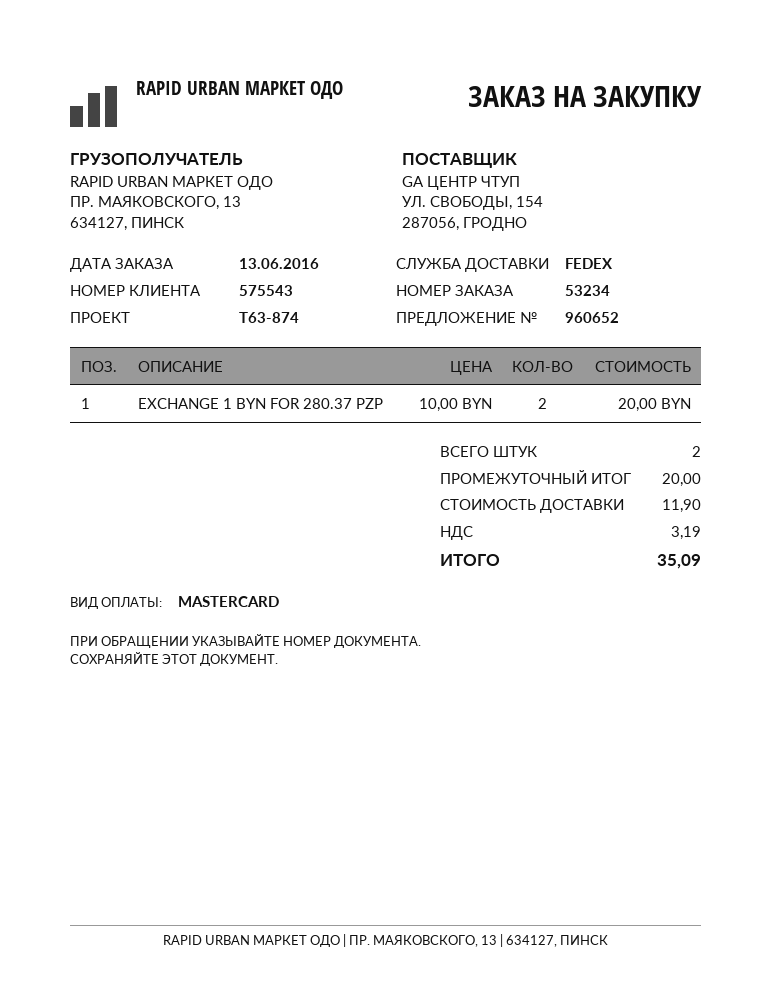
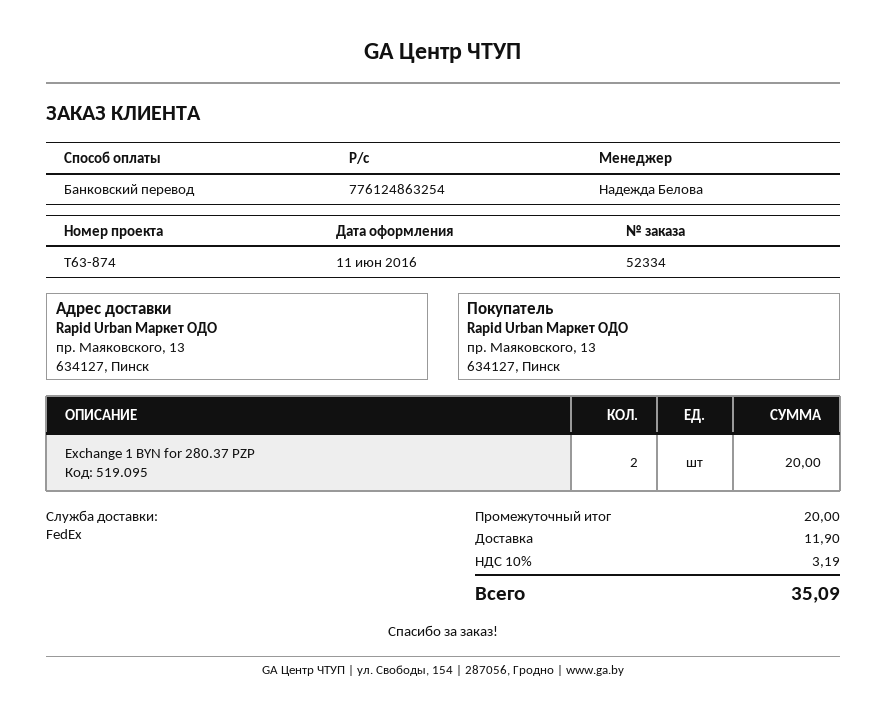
order number: 53234 -> 52334
order date: 2016-06-13 -> 2016-06-11
payment method: Mastercard -> bank transfer

